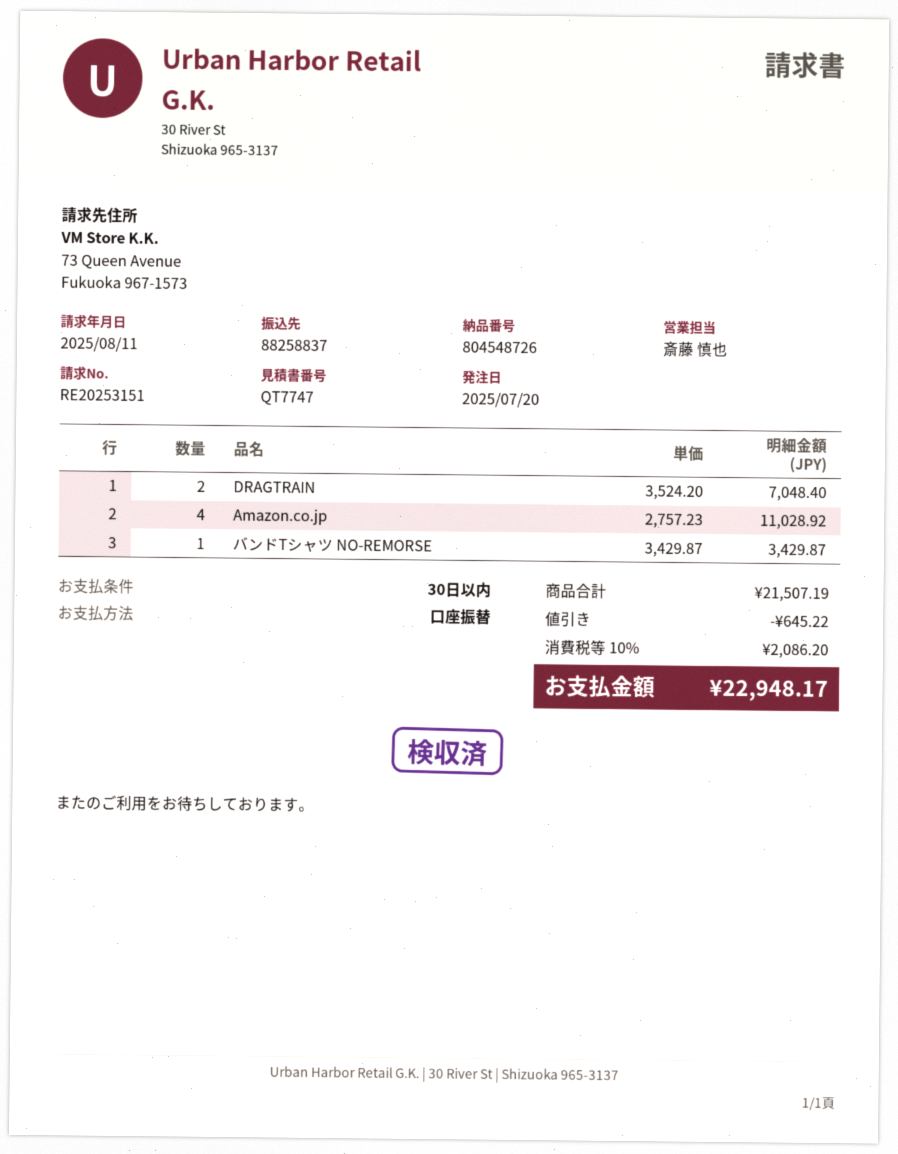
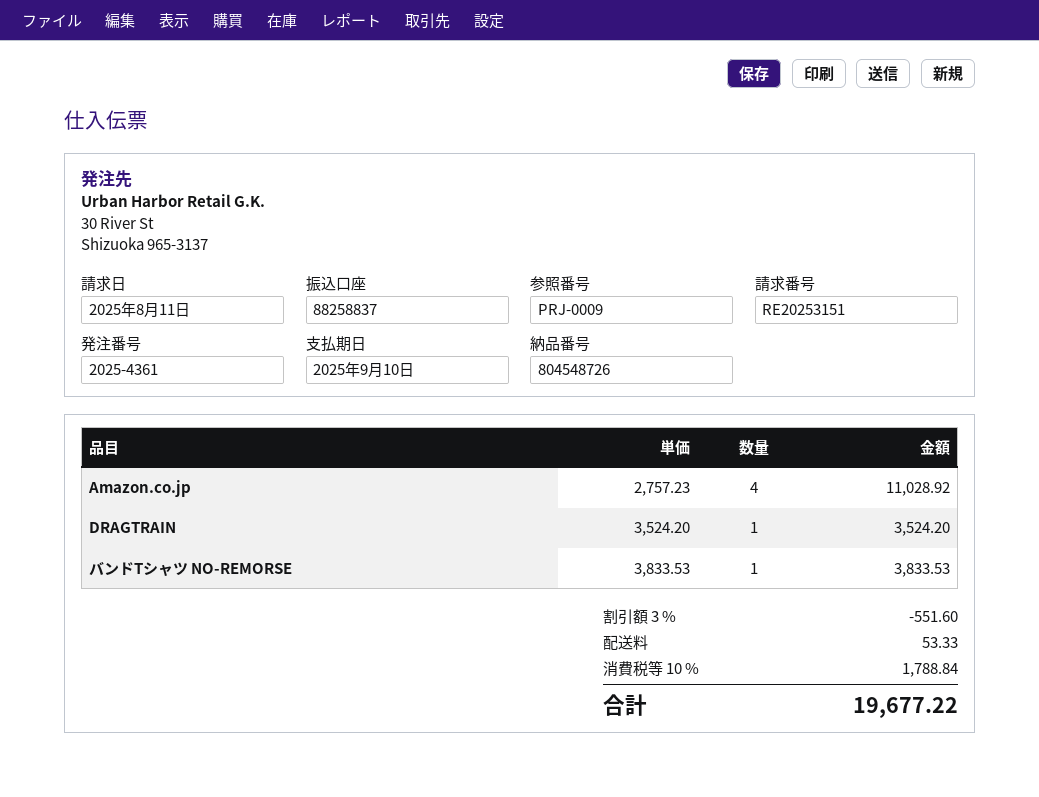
DRAGTRAIN: 2 x 3524.20 = 7048.40 -> 1 x 3524.20 = 3524.20
バンドTシャツ NO-REMORSE: 1 x 3429.87 = 3429.87 -> 1 x 3833.53 = 3833.53
discount: 645.22 -> 551.60
shipping: none -> 53.33
tax: 10% = 2086.20 -> 10% = 1788.84
total: 22948.17 -> 19677.22

